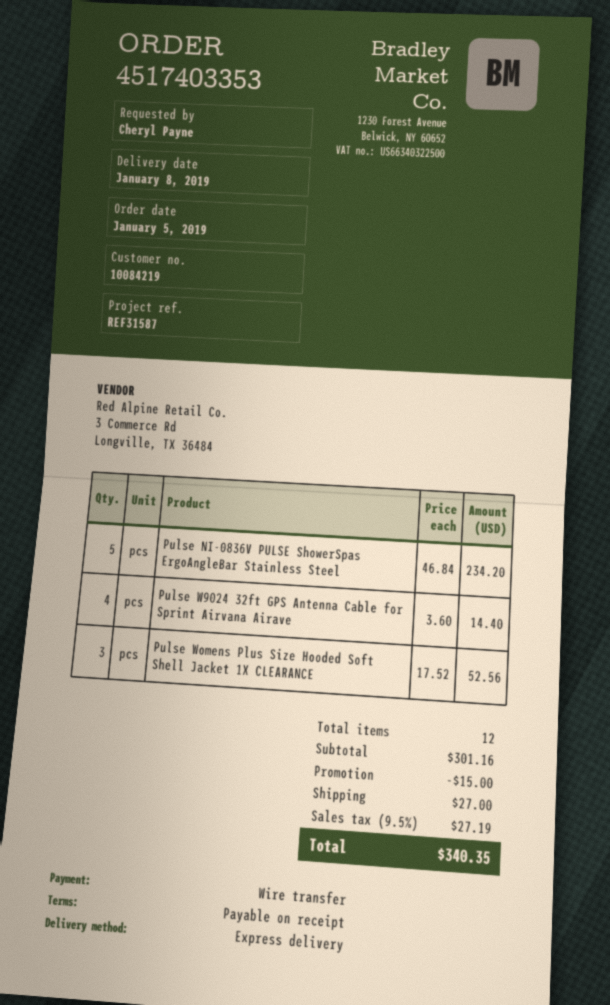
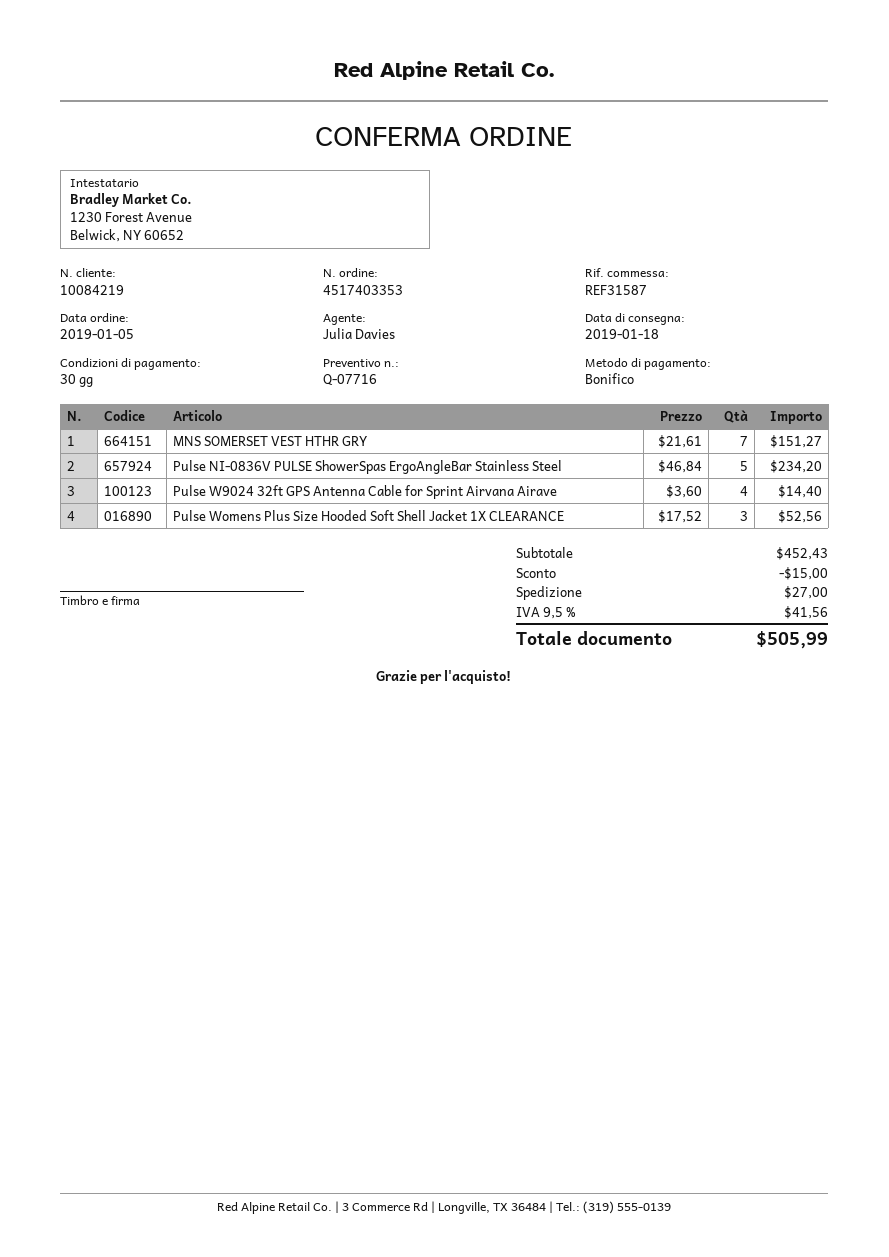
delivery date: 2019-01-08 -> 2019-01-18
payment terms: on receipt -> 30 days
MNS SOMERSET VEST HTHR GRY: none -> 7 x 21.61 = 151.27
subtotal: 301.16 -> 452.43
tax: 9.5% = 27.19 -> 9.5% = 41.56
total: 340.35 -> 505.99

